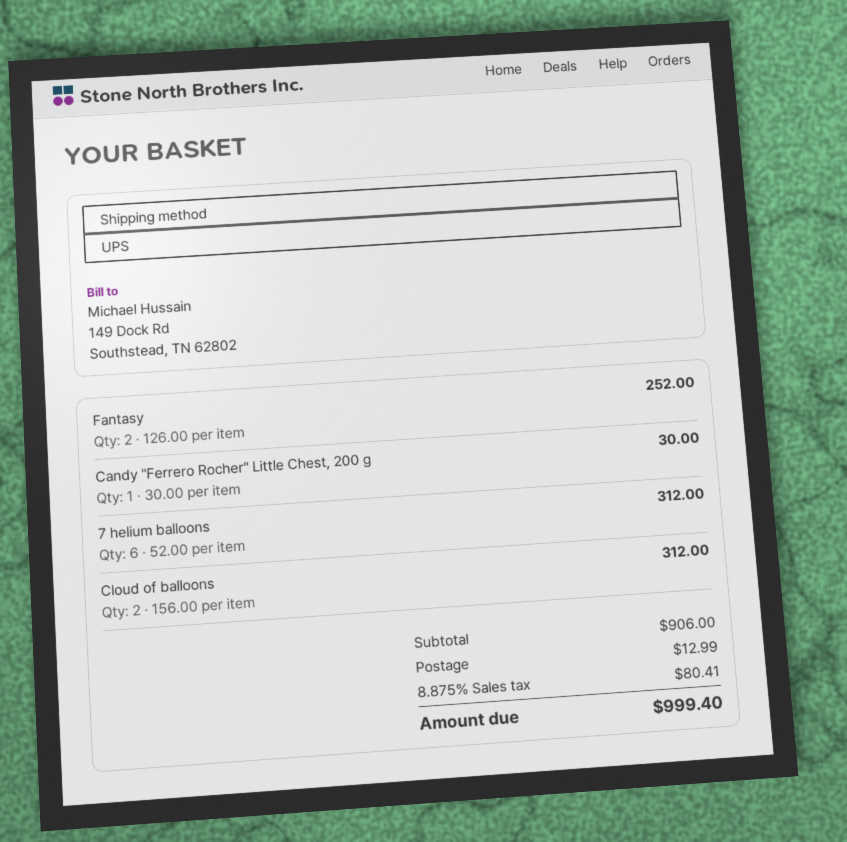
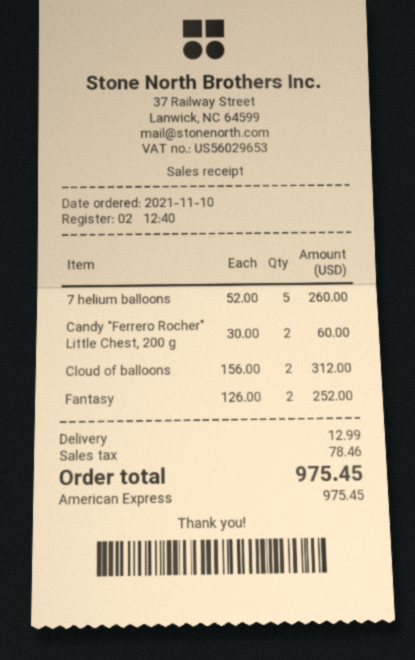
Candy "Ferrero Rocher" Little Chest, 200 g: 1 x 30.00 = 30.00 -> 2 x 30.00 = 60.00
7 helium balloons: 6 x 52.00 = 312.00 -> 5 x 52.00 = 260.00
tax: 80.41 -> 78.46
total: 999.40 -> 975.45

